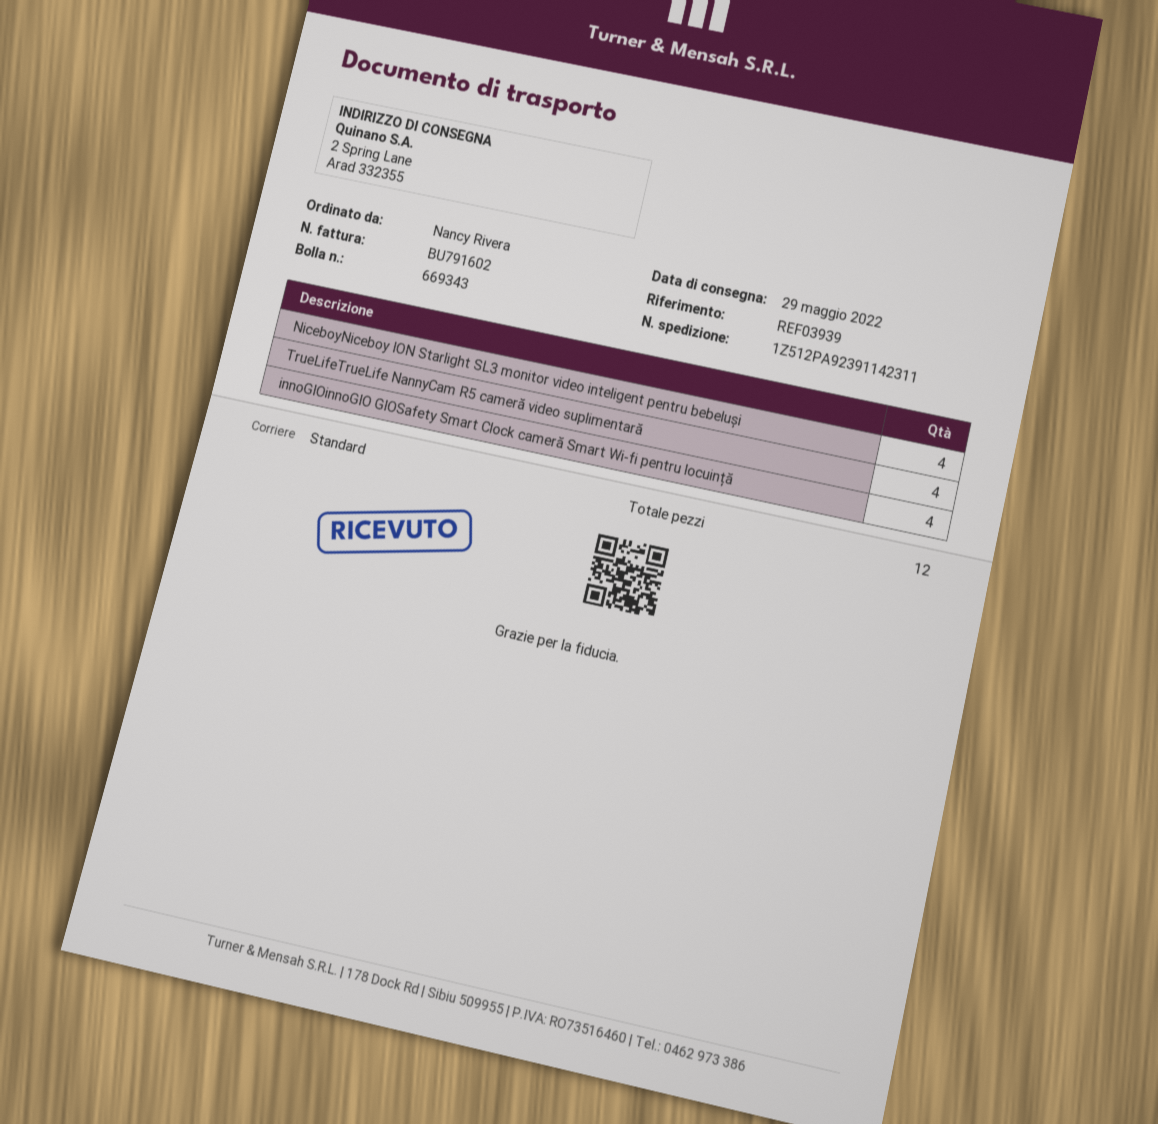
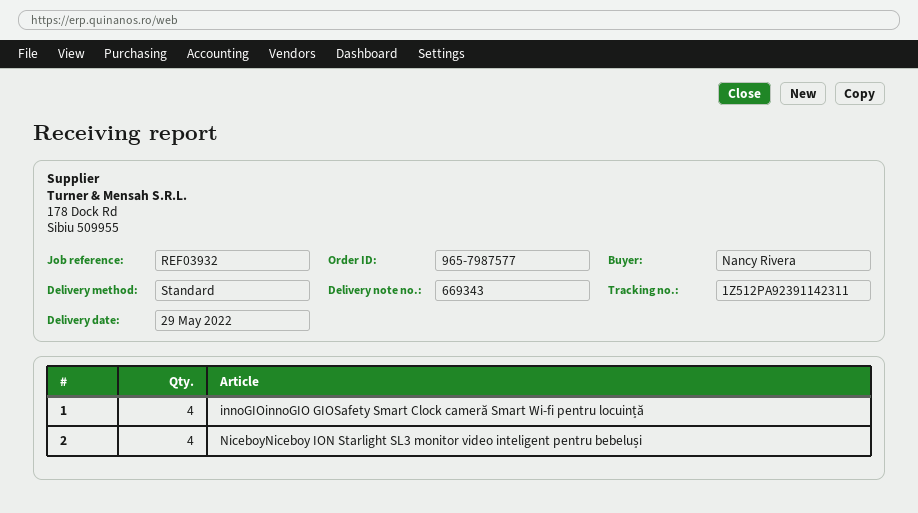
reference: REF03939 -> REF03932
TrueLifeTrueLife NannyCam R5 cameră video suplimentară: 4 -> none

